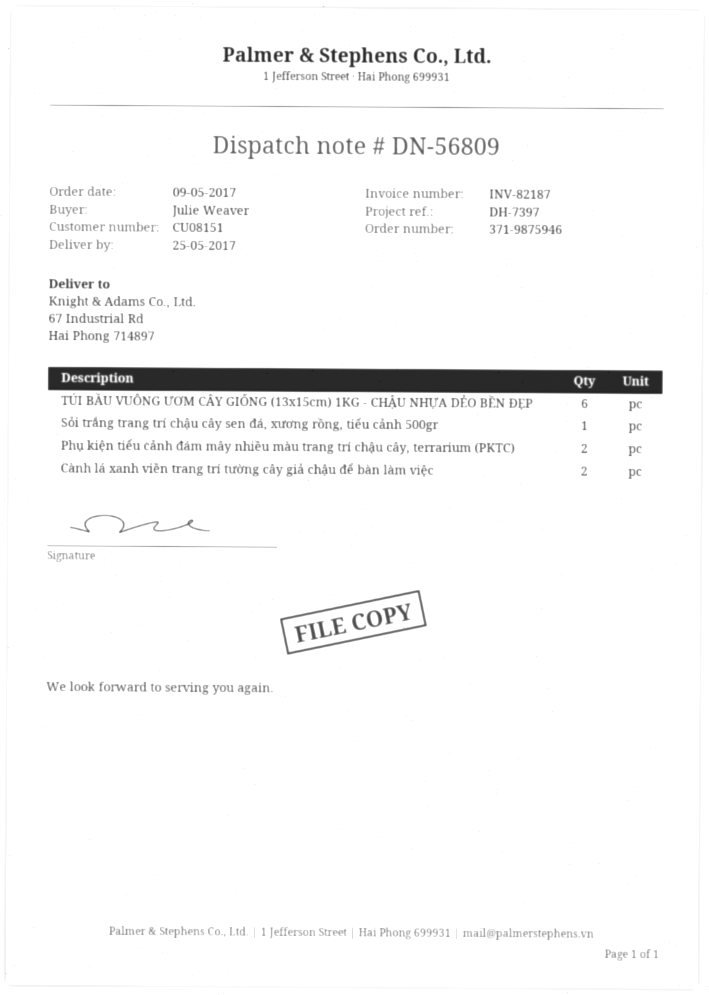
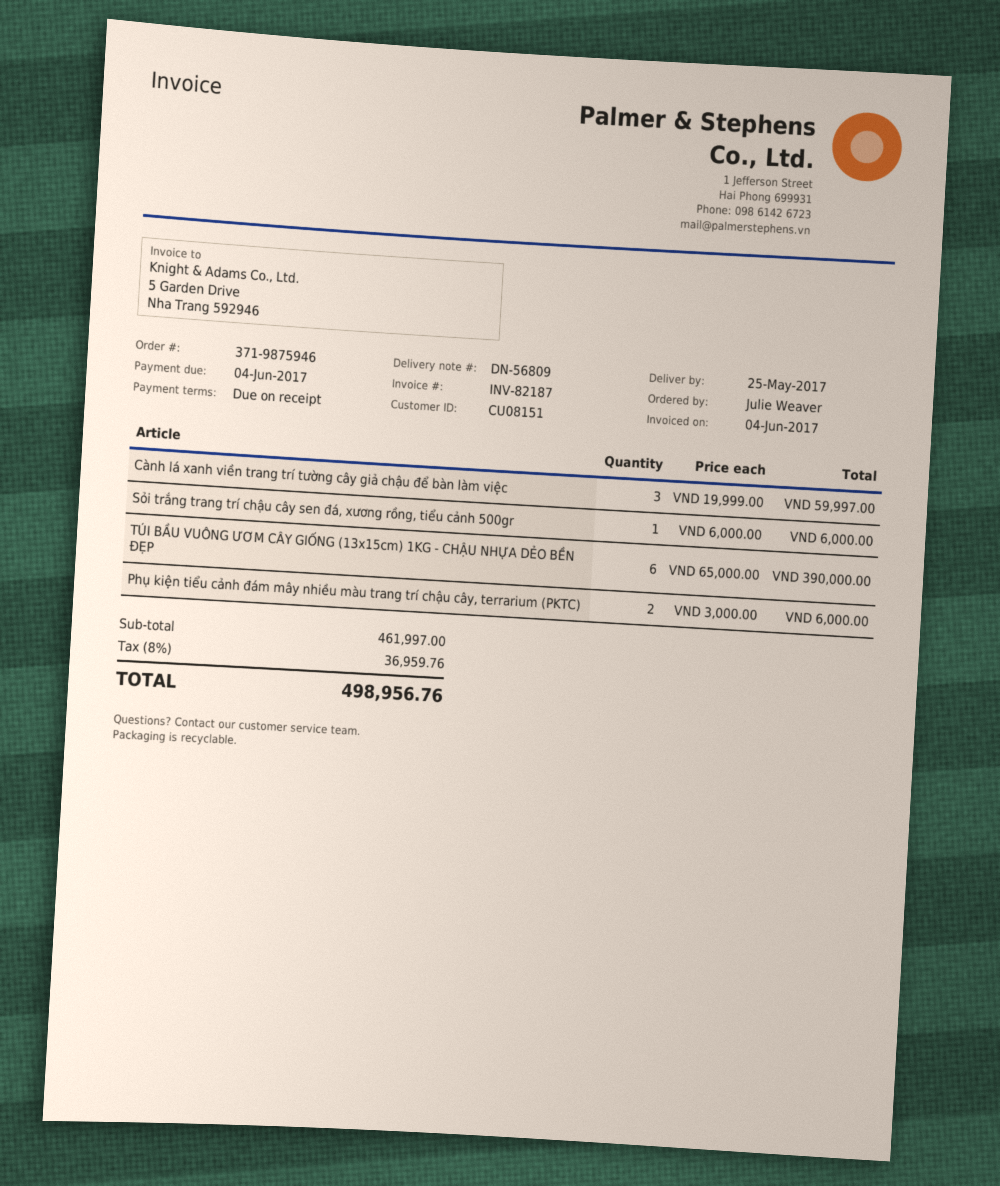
Cành lá xanh viền trang trí tường cây giả chậu để bàn làm việc: 2 -> 3

